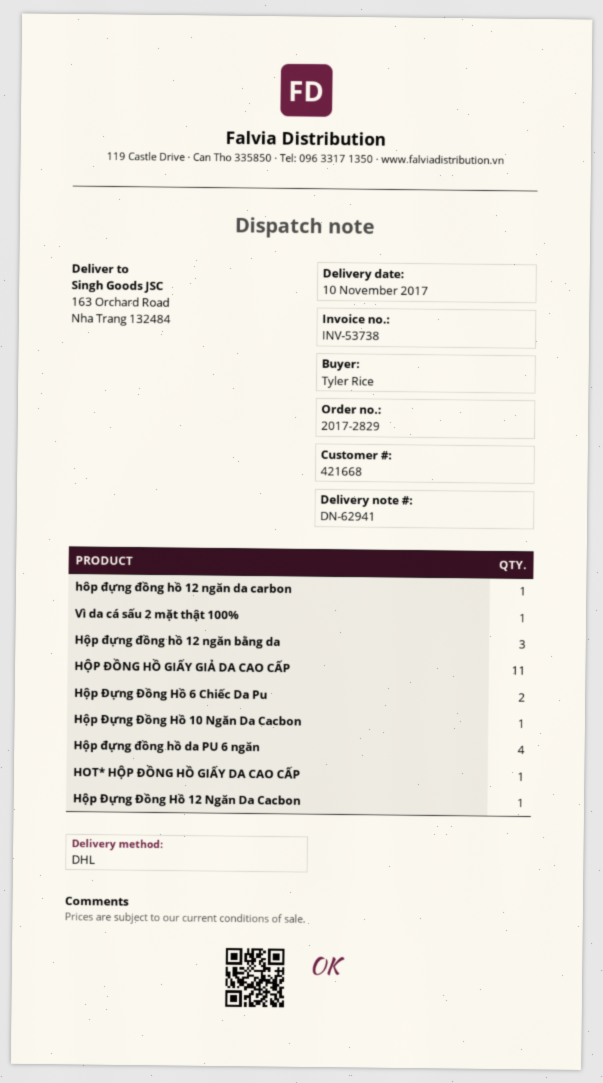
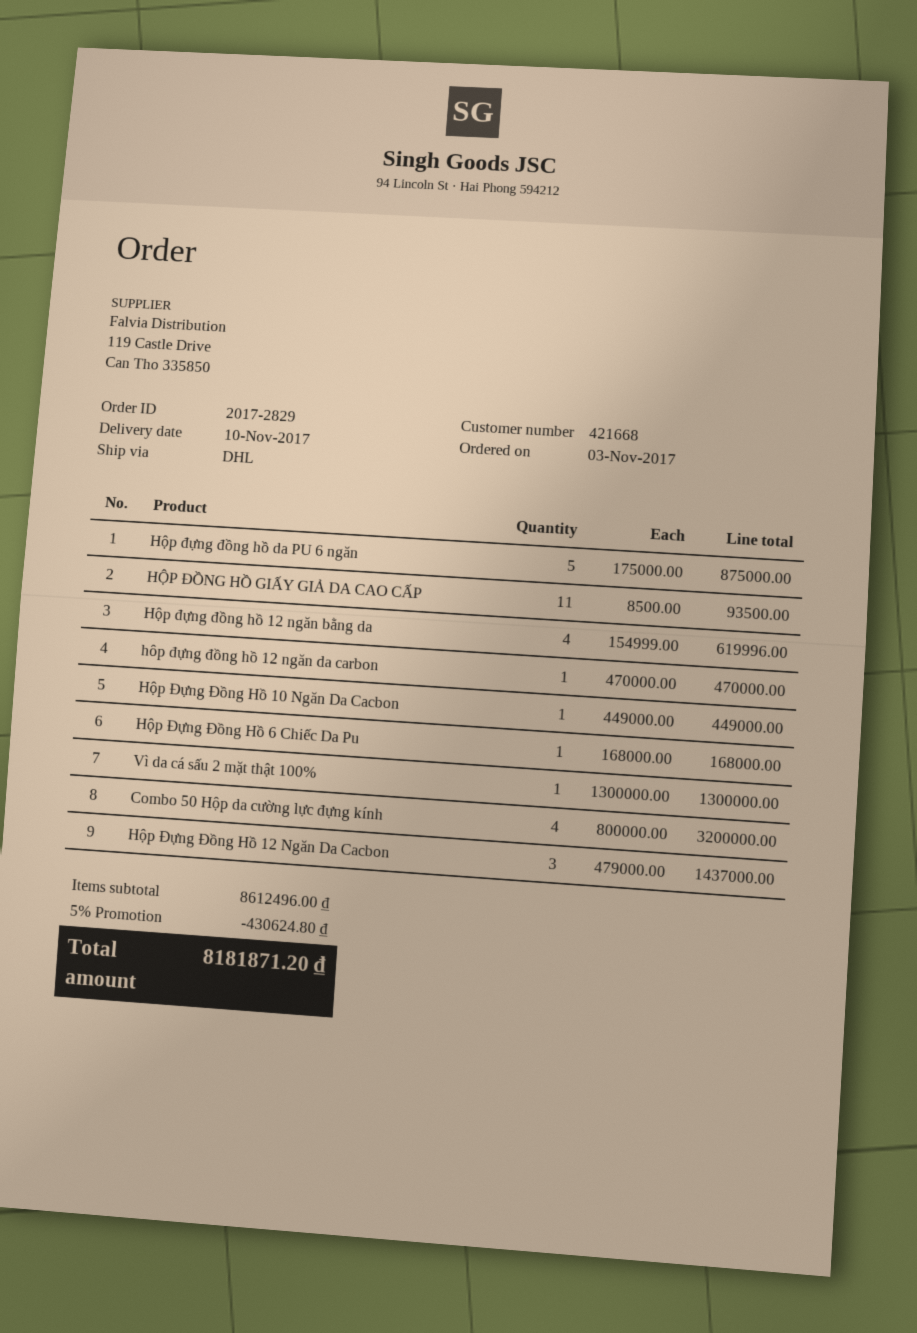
Hộp đựng đồng hồ 12 ngăn bằng da: 3 -> 4
Hộp Đựng Đồng Hồ 6 Chiếc Da Pu: 2 -> 1
Hộp đựng đồng hồ da PU 6 ngăn: 4 -> 5
HOT* HỘP ĐỒNG HỒ GIẤY DA CAO CẤP: 1 -> none
Hộp Đựng Đồng Hồ 12 Ngăn Da Cacbon: 1 -> 3
Combo 50 Hộp da cường lực đựng kính: none -> 4

